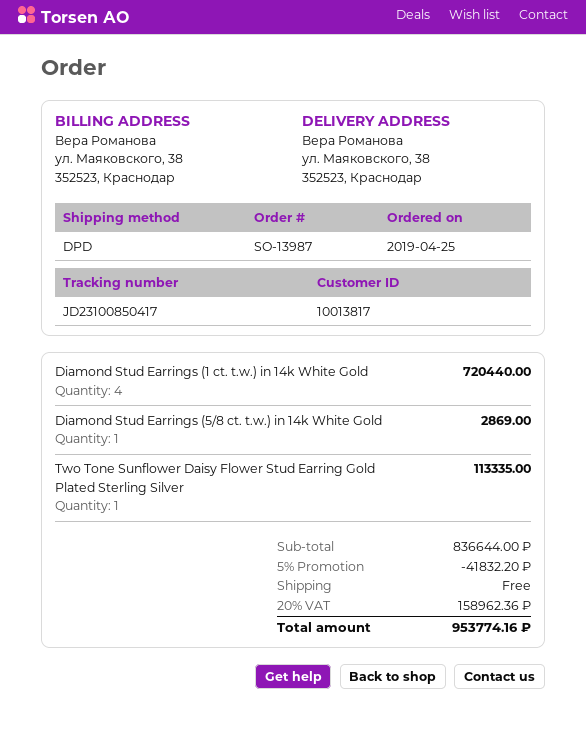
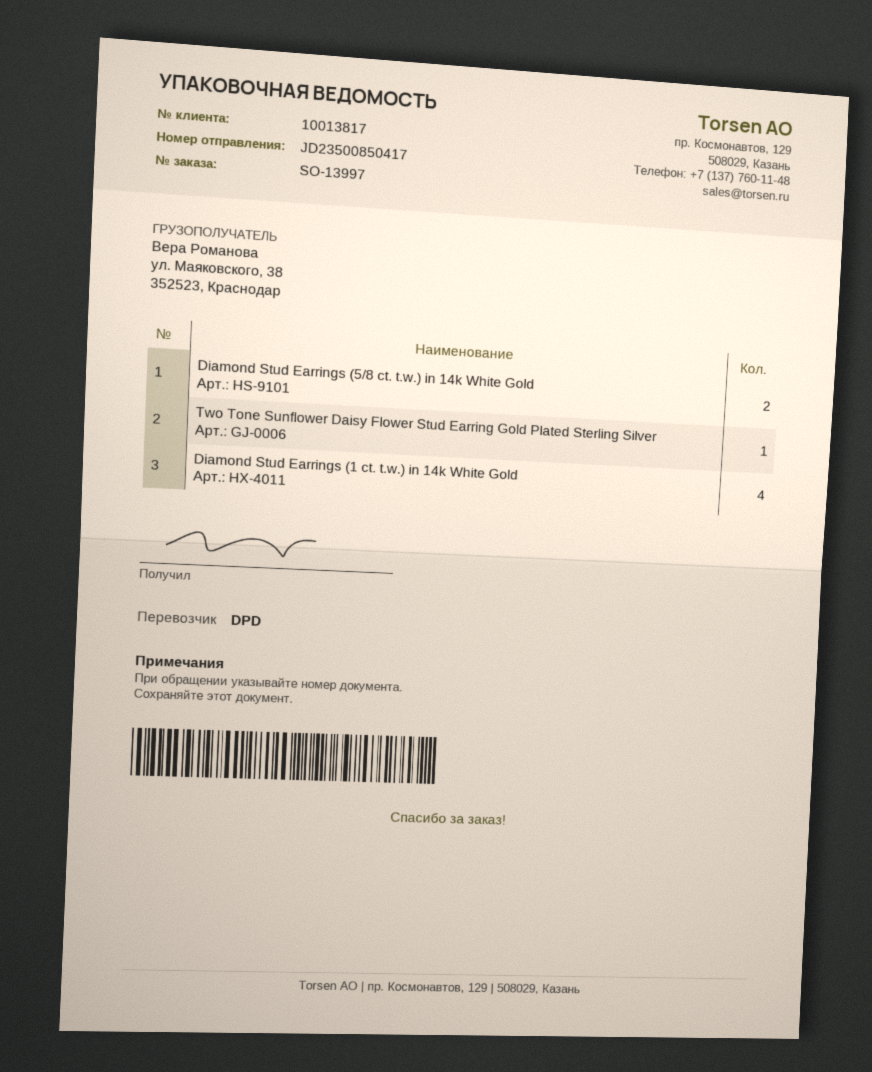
order number: SO-13987 -> SO-13997
tracking number: JD23100850417 -> JD23500850417
Diamond Stud Earrings (5/8 ct. t.w.) in 14k White Gold: 1 -> 2

